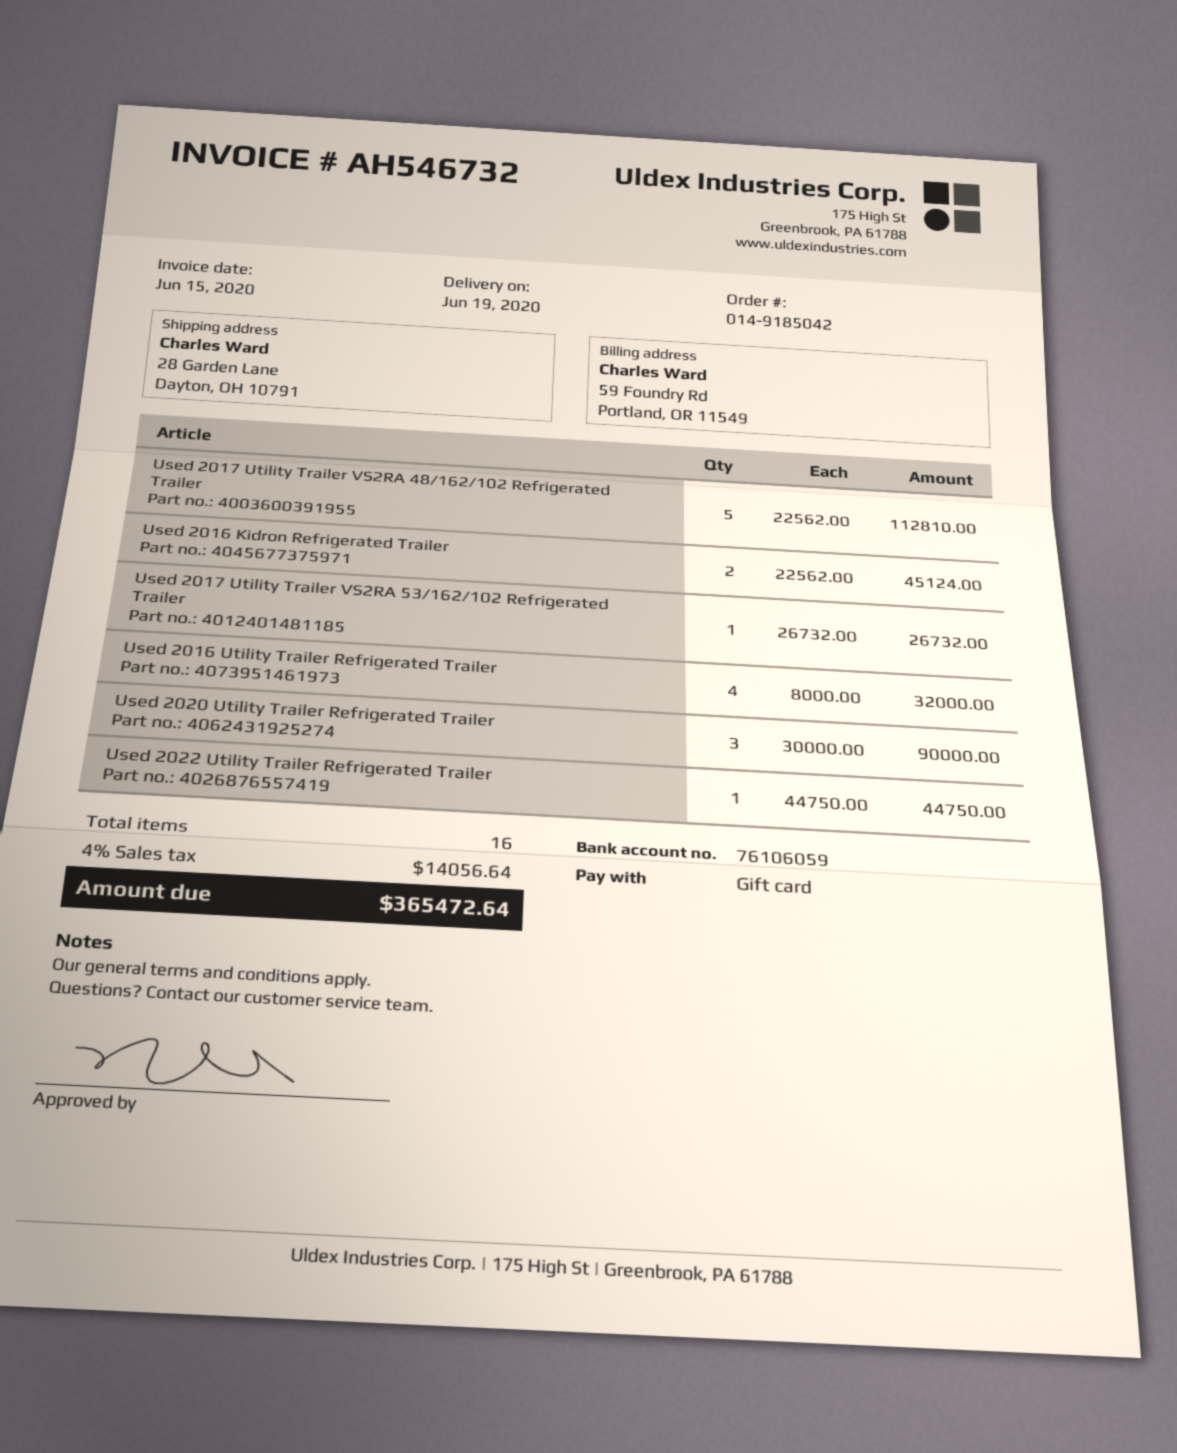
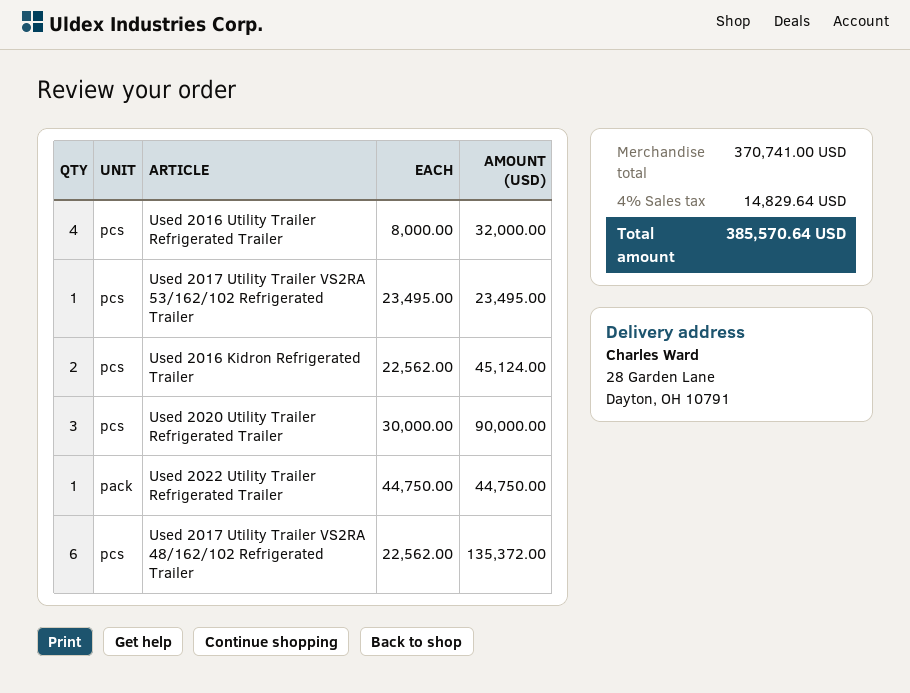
Used 2017 Utility Trailer VS2RA 48/162/102 Refrigerated Trailer: 5 x 22562.00 = 112810.00 -> 6 x 22562.00 = 135372.00
Used 2017 Utility Trailer VS2RA 53/162/102 Refrigerated Trailer: 1 x 26732.00 = 26732.00 -> 1 x 23495.00 = 23495.00
tax: 4% = 14056.64 -> 4% = 14829.64
total: 365472.64 -> 385570.64

